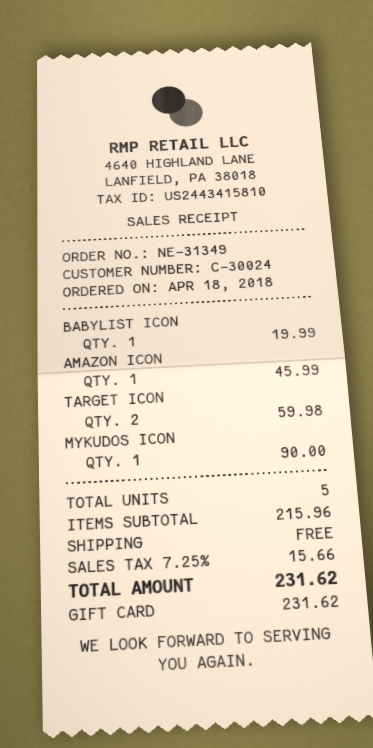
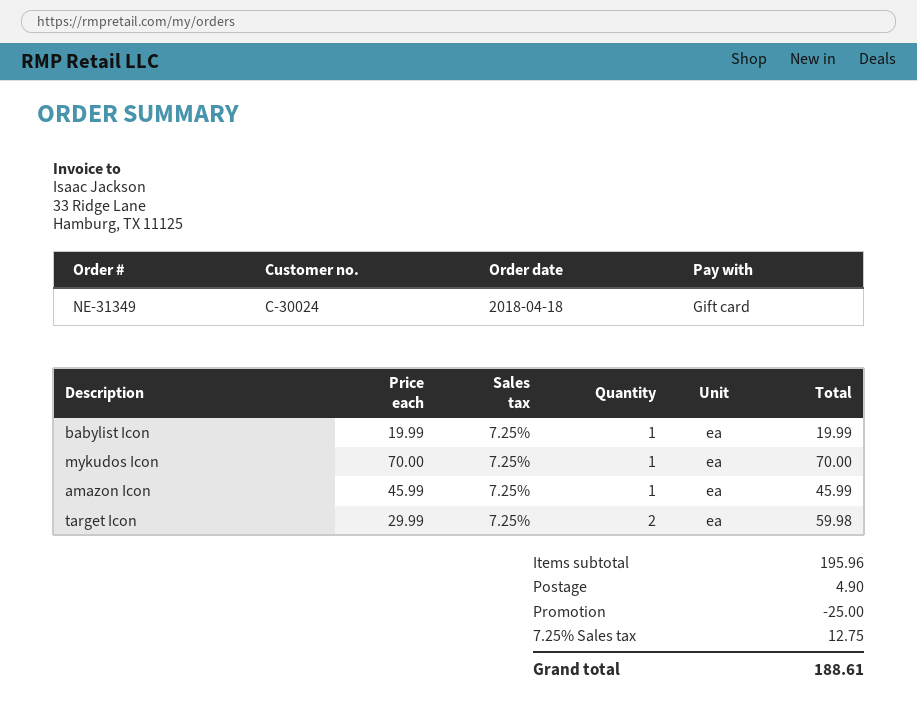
MYKUDOS ICON: 1 for 90.00 -> 1 for 70.00
subtotal: 215.96 -> 195.96
discount: none -> 25.00
shipping: 0.00 -> 4.90
tax: 7.25% = 15.66 -> 7.25% = 12.75
total: 231.62 -> 188.61

